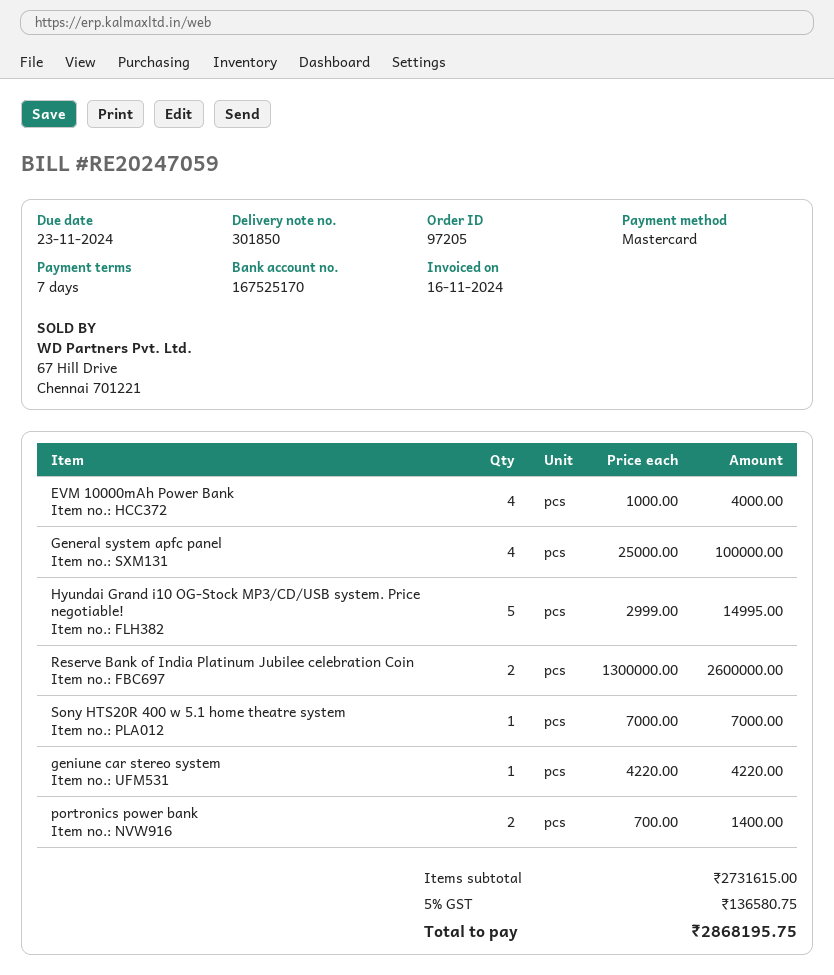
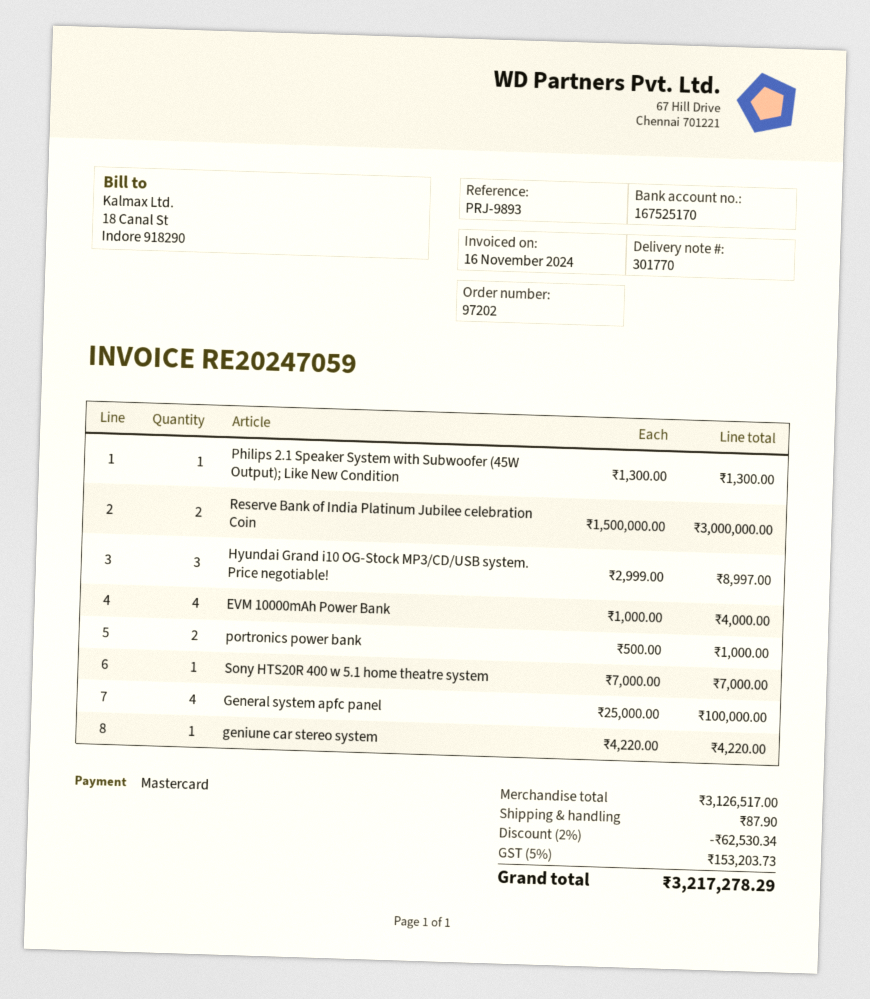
order number: 97205 -> 97202
delivery note number: 301850 -> 301770
Hyundai Grand i10 OG-Stock MP3/CD/USB system. Price negotiable!: 5 x 2999.00 = 14995.00 -> 3 x 2999.00 = 8997.00
Reserve Bank of India Platinum Jubilee celebration Coin: 2 x 1300000.00 = 2600000.00 -> 2 x 1500000.00 = 3000000.00
portronics power bank: 2 x 700.00 = 1400.00 -> 2 x 500.00 = 1000.00
Philips 2.1 Speaker System with Subwoofer (45W Output); Like New Condition: none -> 1 x 1300.00 = 1300.00
subtotal: 2731615.00 -> 3126517.00
discount: none -> 2% = 62530.34
shipping: none -> 87.90
tax: 5% = 136580.75 -> 5% = 153203.73
total: 2868195.75 -> 3217278.29

